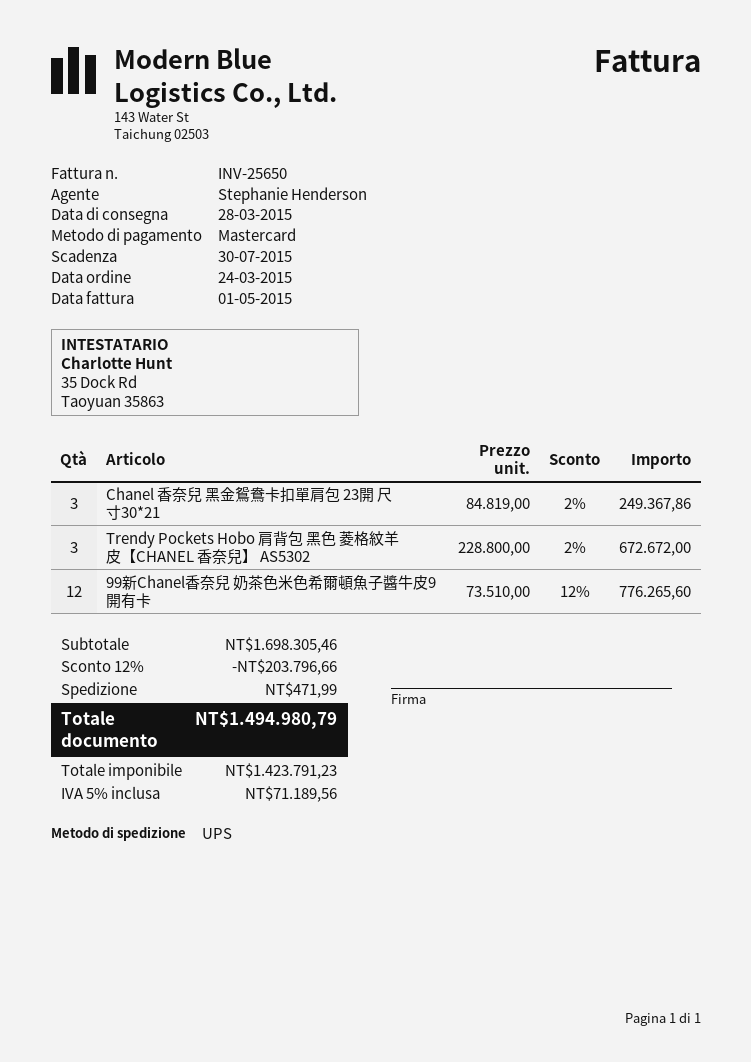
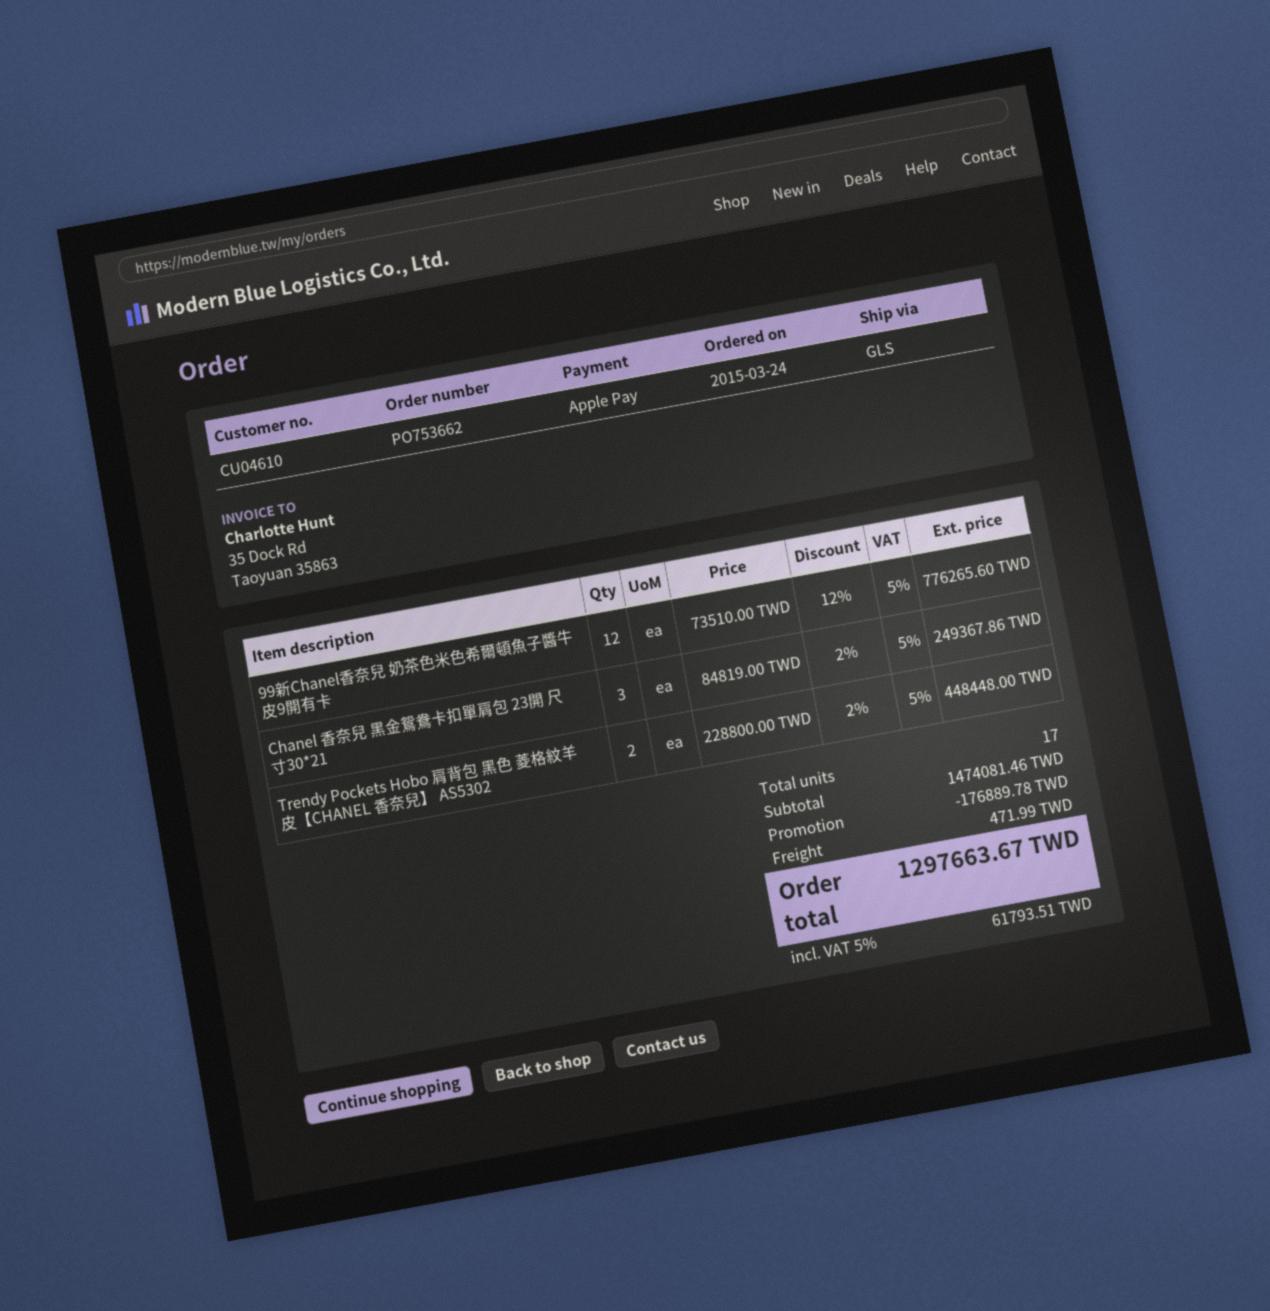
payment method: Mastercard -> Apple Pay
shipping method: UPS -> GLS
Trendy Pockets Hobo 肩背包 黑色 菱格紋羊皮【CHANEL 香奈兒】 AS5302: 3 x 228800.00 - 2% = 672672.00 -> 2 x 228800.00 - 2% = 448448.00
subtotal: 1698305.46 -> 1474081.46
discount: 203796.66 -> 176889.78
tax: 5% = 71189.56 -> 5% = 61793.51
total: 1494980.79 -> 1297663.67

